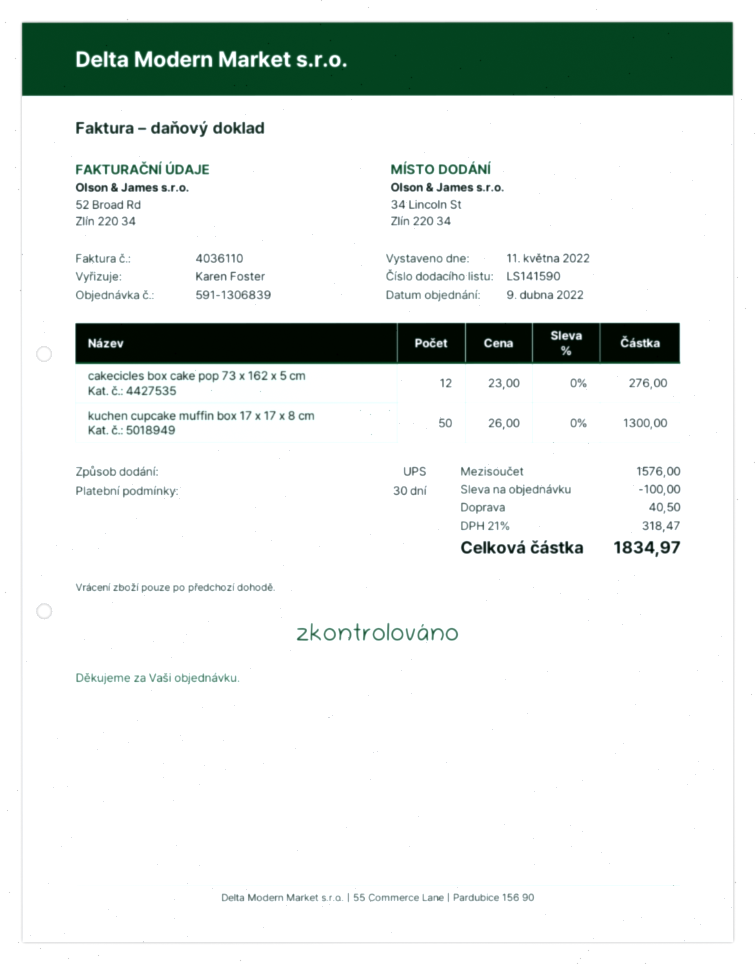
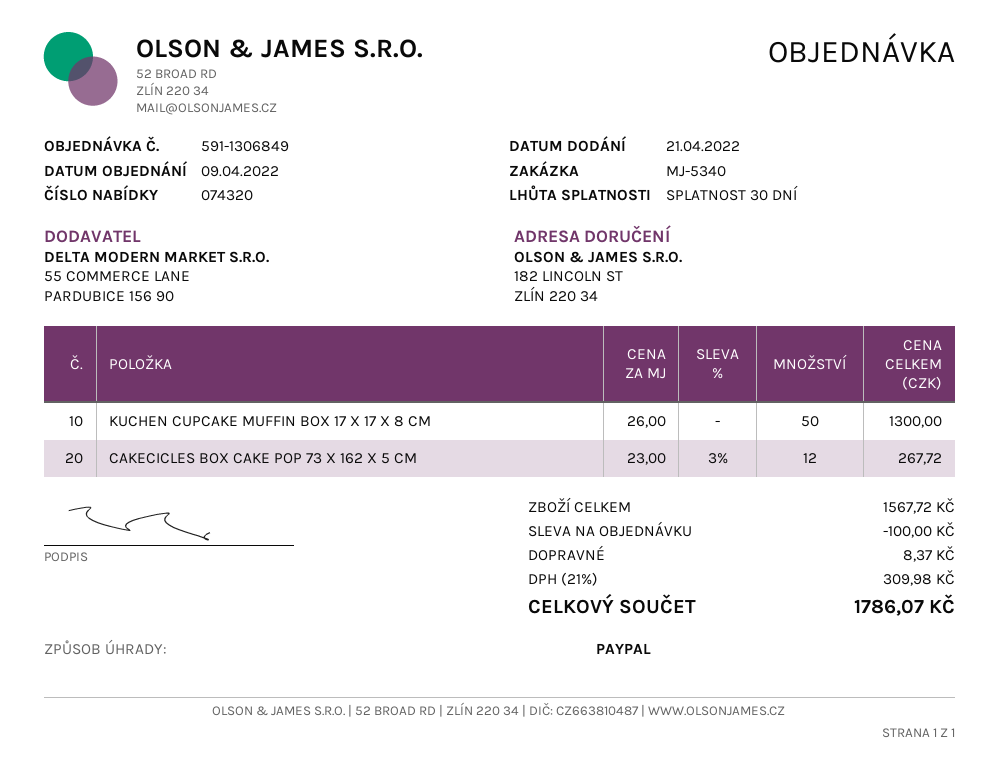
order number: 591-1306839 -> 591-1306849
ship to: 34 Lincoln St, Zlín 220 34 -> 182 LINCOLN ST, ZLÍN 220 34
cakecicles box cake pop 73 x 162 x 5 cm: 12 x 23.00 = 276.00 -> 12 x 23.00 - 3% = 267.72
subtotal: 1576.00 -> 1567.72
shipping: 40.50 -> 8.37
tax: 21% = 318.47 -> 21% = 309.98
total: 1834.97 -> 1786.07

